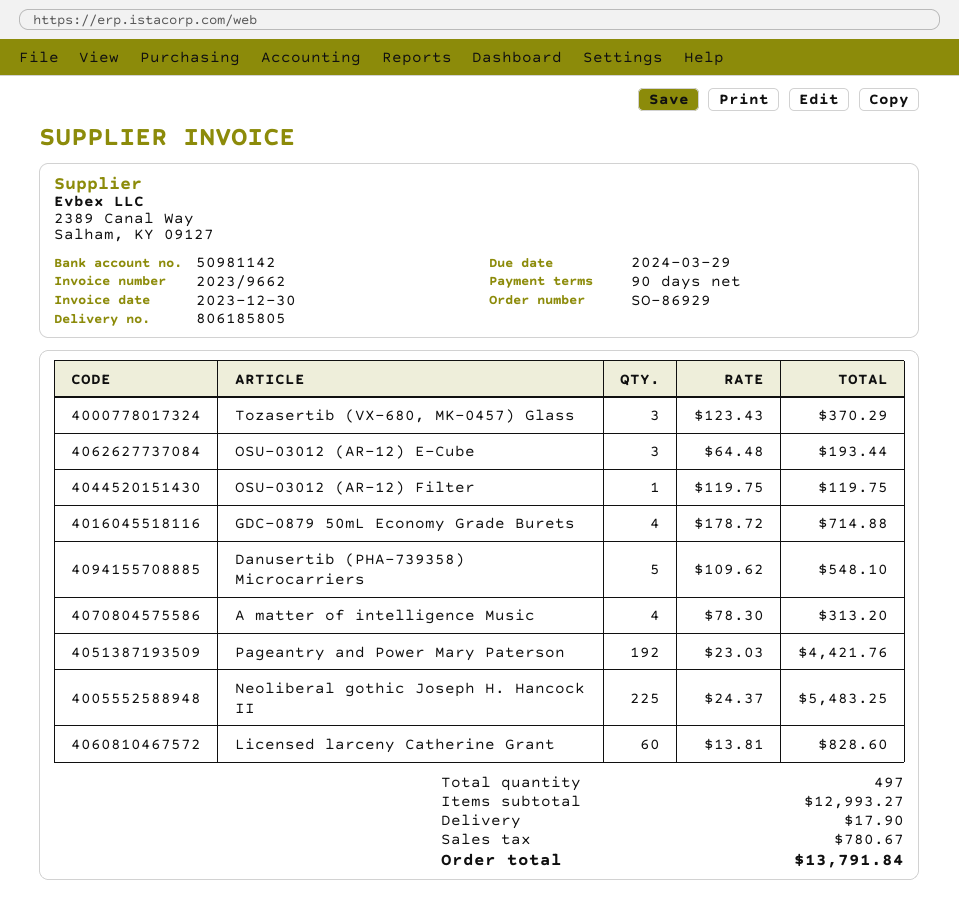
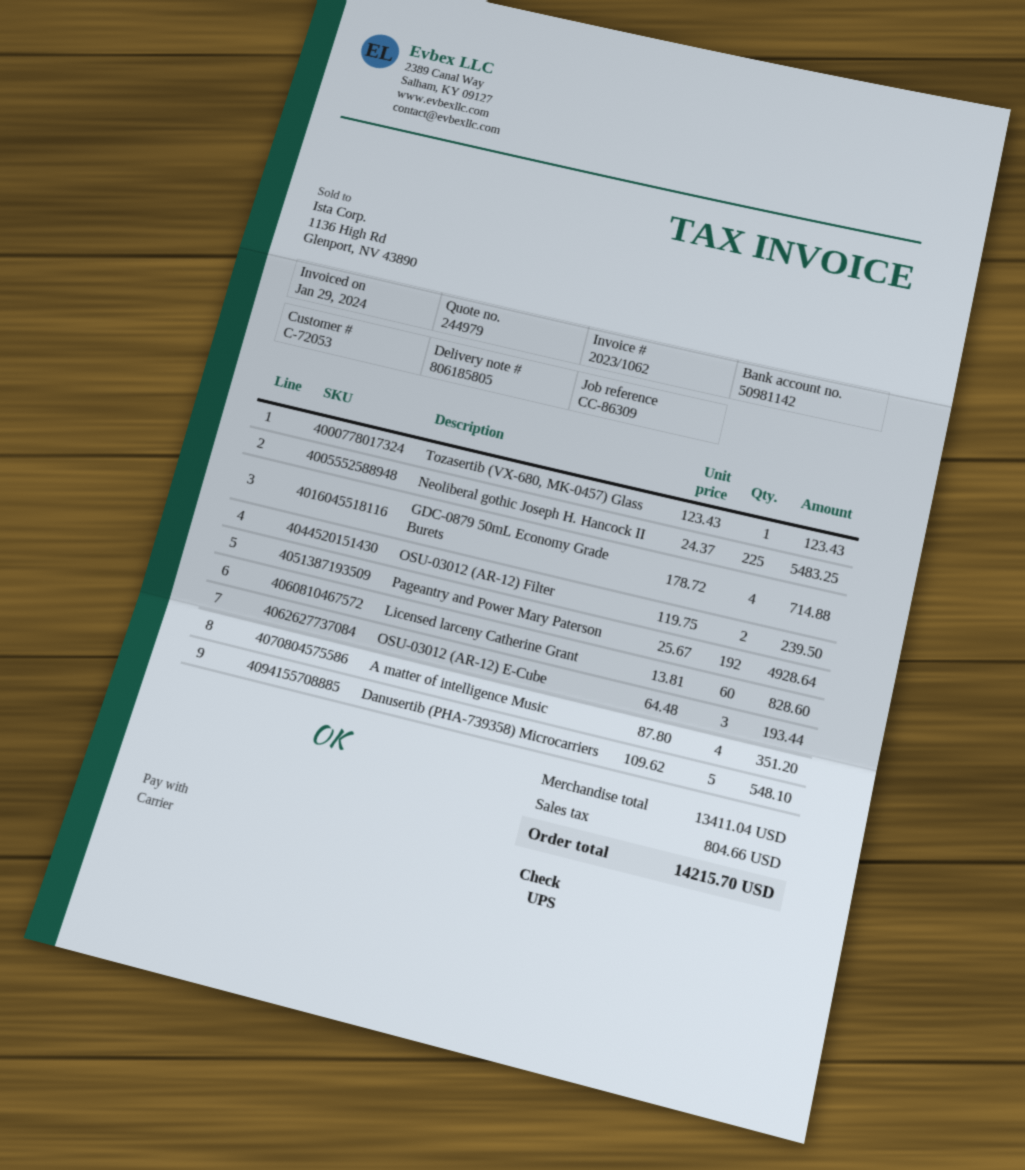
invoice number: 2023/9662 -> 2023/1062
invoice date: 2023-12-30 -> 2024-01-29
Tozasertib (VX-680, MK-0457) Glass: 3 x 123.43 = 370.29 -> 1 x 123.43 = 123.43
OSU-03012 (AR-12) Filter: 1 x 119.75 = 119.75 -> 2 x 119.75 = 239.50
A matter of intelligence Music: 4 x 78.30 = 313.20 -> 4 x 87.80 = 351.20
Pageantry and Power Mary Paterson: 192 x 23.03 = 4421.76 -> 192 x 25.67 = 4928.64
subtotal: 12993.27 -> 13411.04
shipping: 17.90 -> none
tax: 780.67 -> 804.66
total: 13791.84 -> 14215.70

